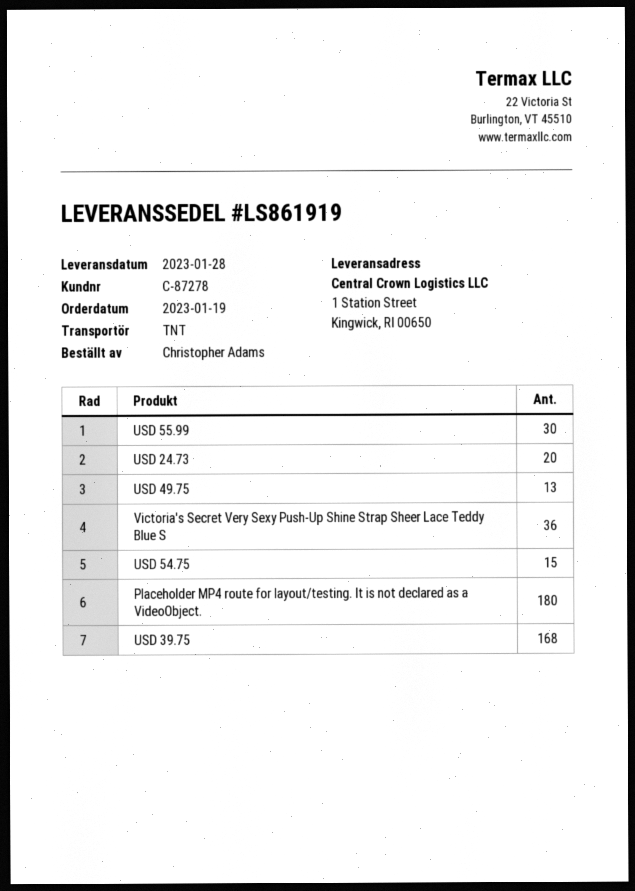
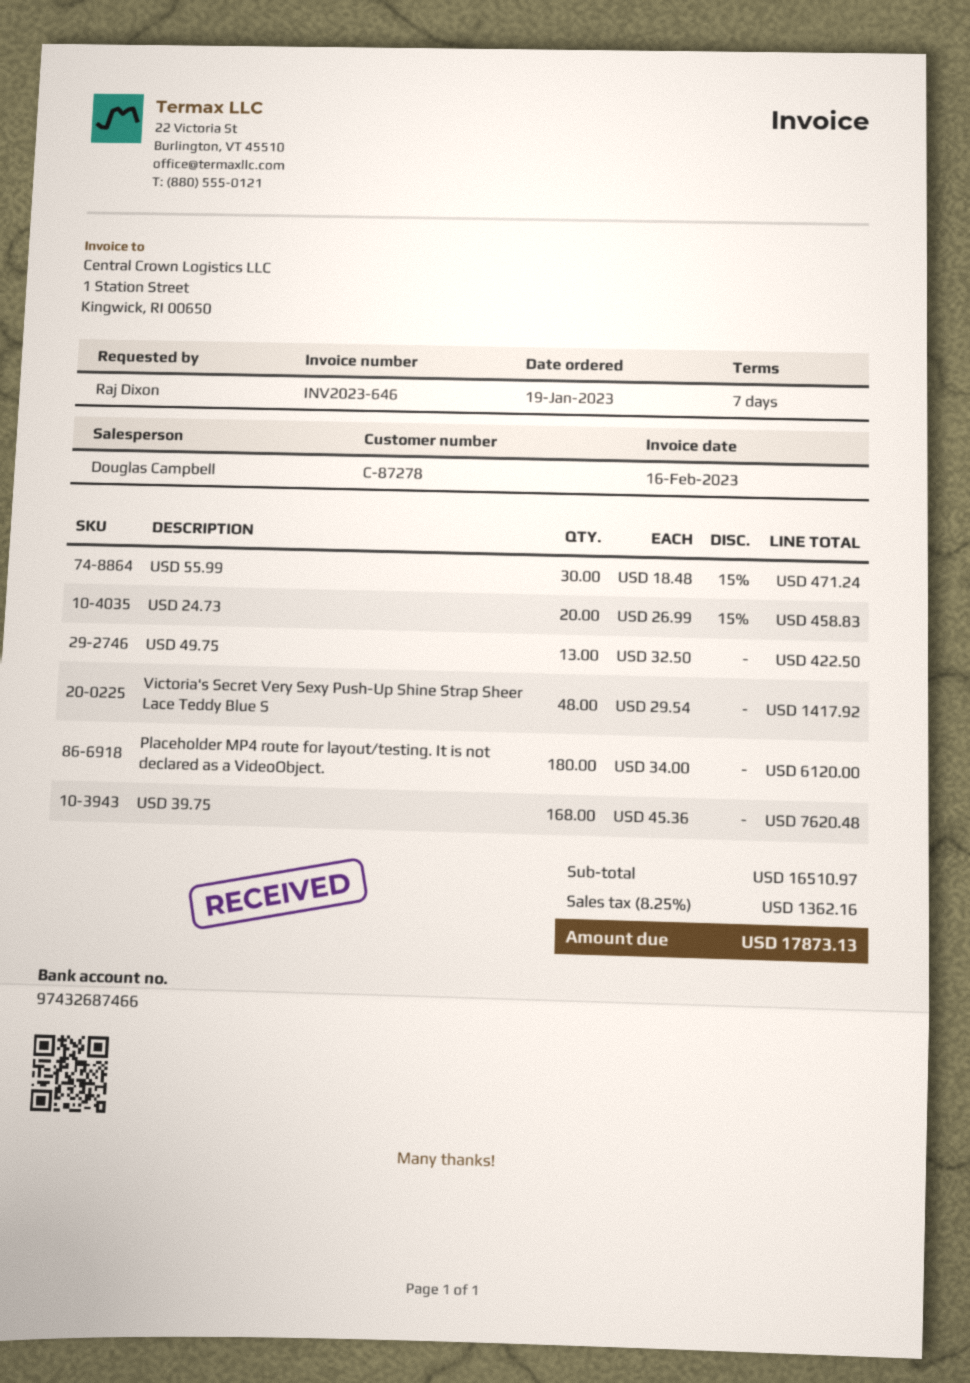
ordered by: Christopher Adams -> Raj Dixon
Victoria's Secret Very Sexy Push-Up Shine Strap Sheer Lace Teddy Blue S: 36 -> 48
USD 54.75: 15 -> none

